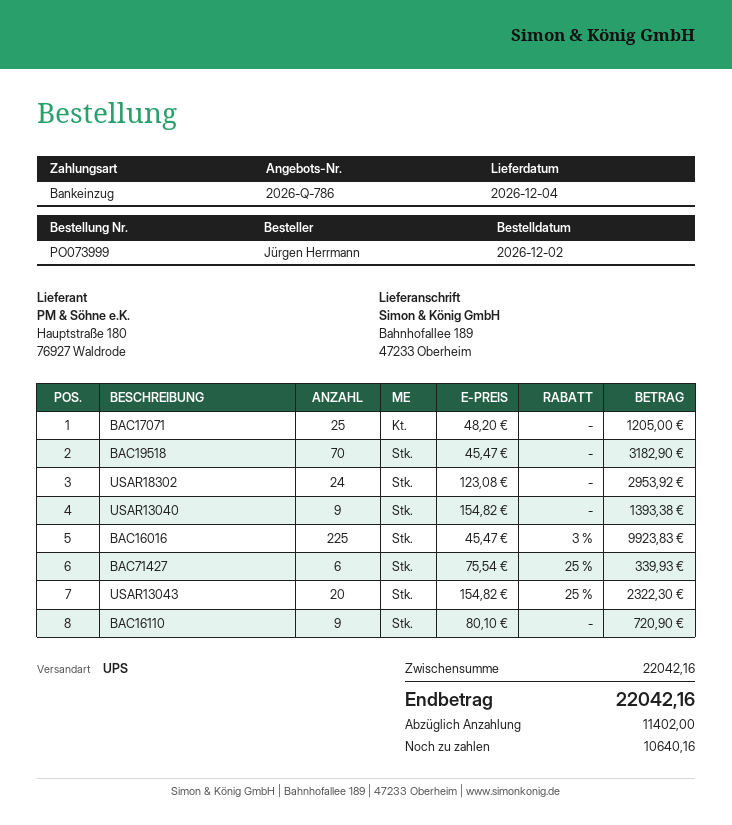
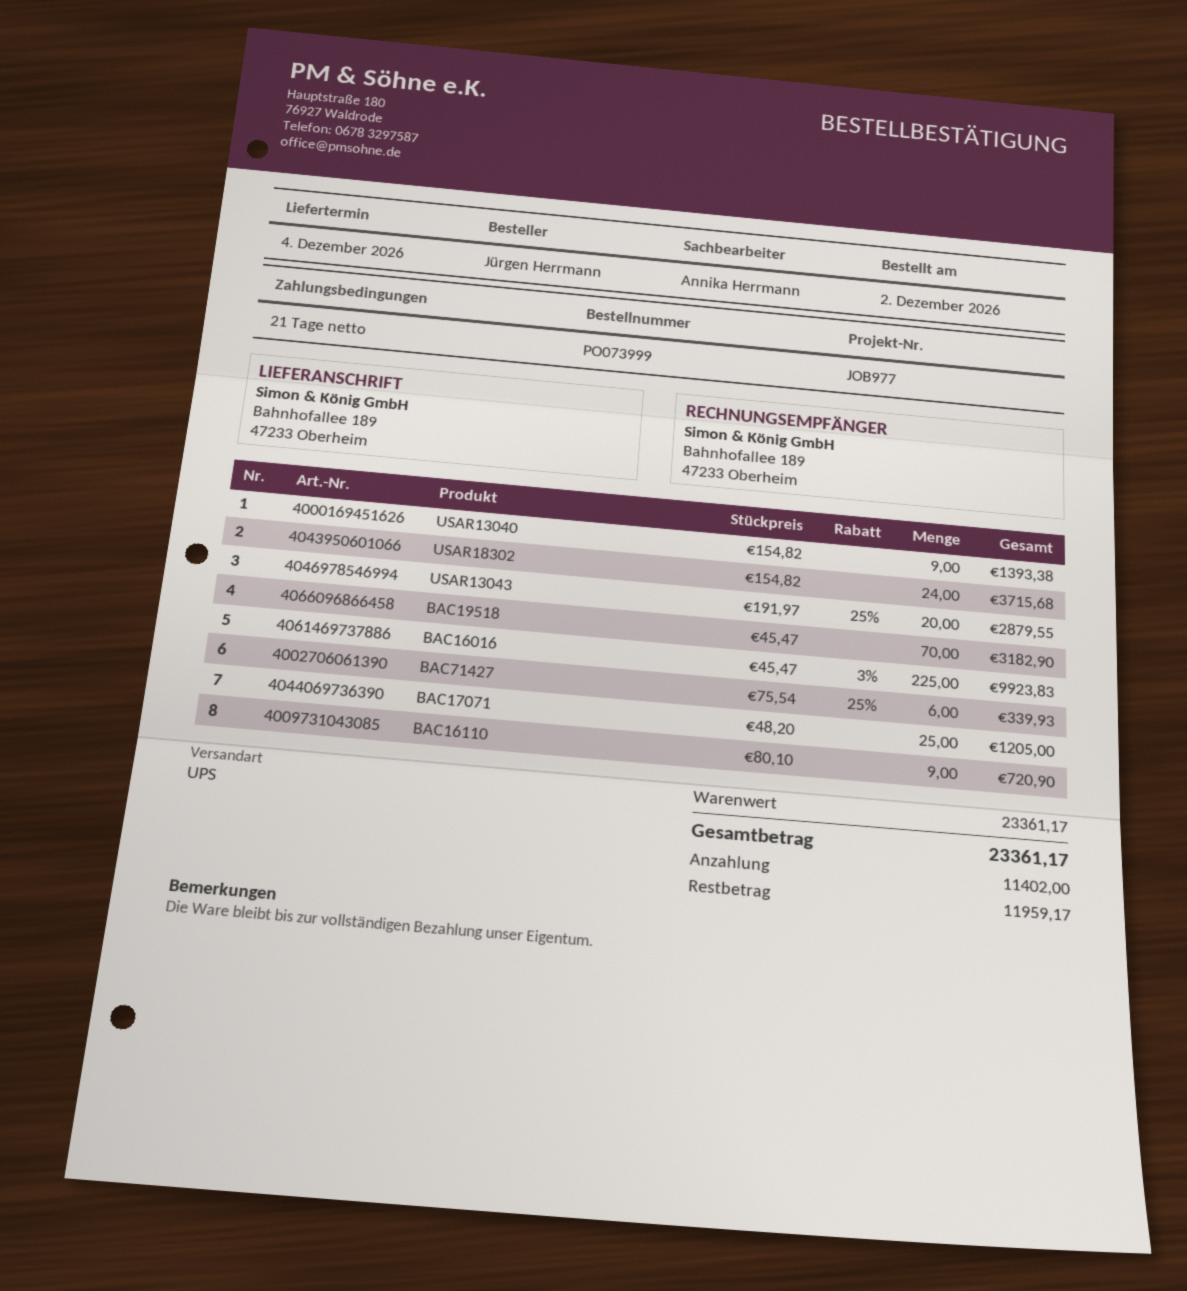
USAR18302: 24 x 123.08 = 2953.92 -> 24 x 154.82 = 3715.68
USAR13043: 20 x 154.82 - 25% = 2322.30 -> 20 x 191.97 - 25% = 2879.55
subtotal: 22042.16 -> 23361.17
total: 22042.16 -> 23361.17
balance: 10640.16 -> 11959.17

